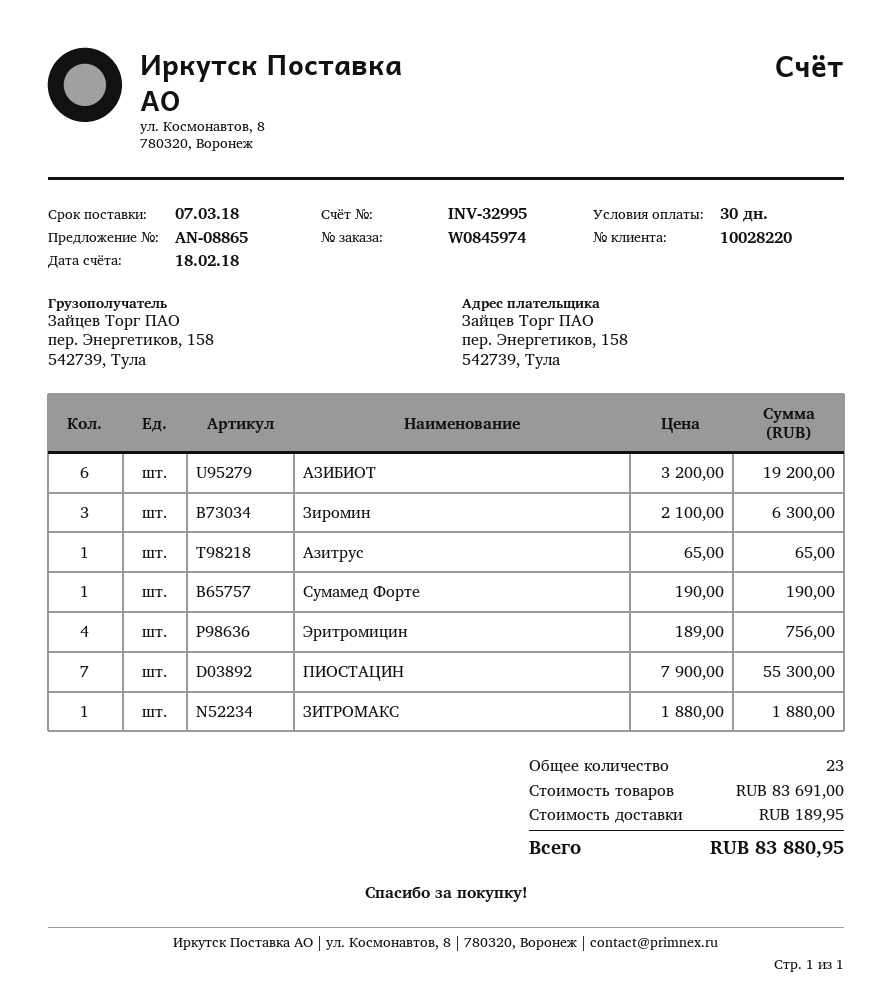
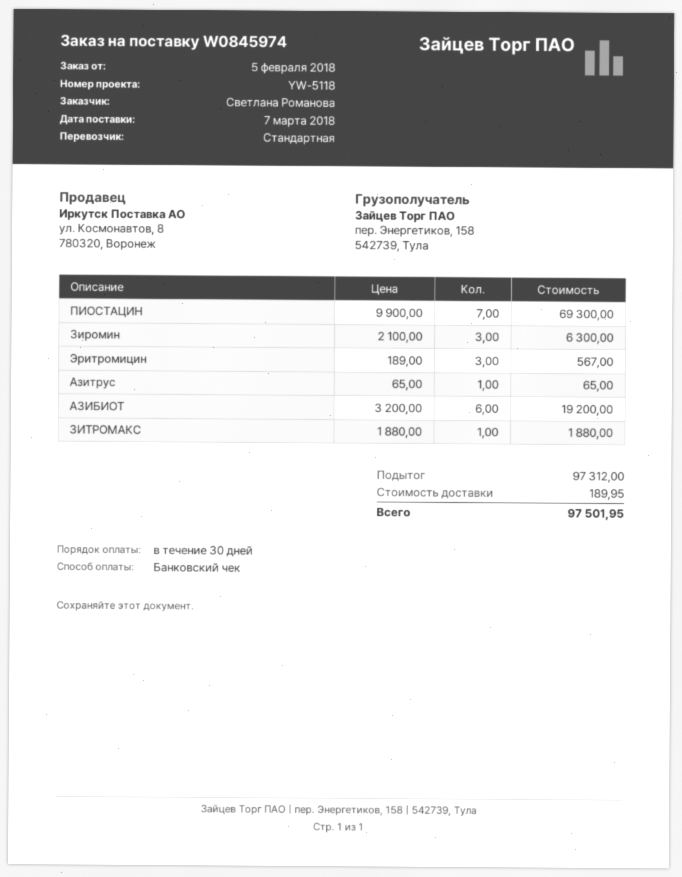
Сумамед Форте: 1 x 190.00 = 190.00 -> none
Эритромицин: 4 x 189.00 = 756.00 -> 3 x 189.00 = 567.00
ПИОСТАЦИН: 7 x 7900.00 = 55300.00 -> 7 x 9900.00 = 69300.00
subtotal: 83691.00 -> 97312.00
total: 83880.95 -> 97501.95

